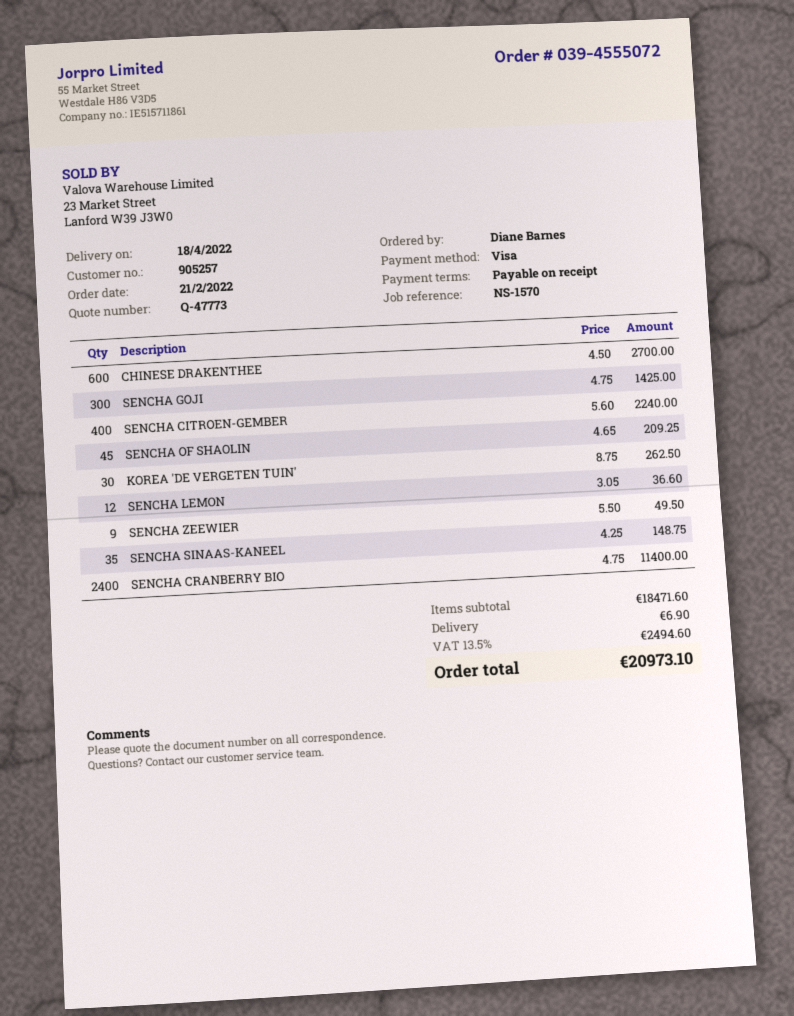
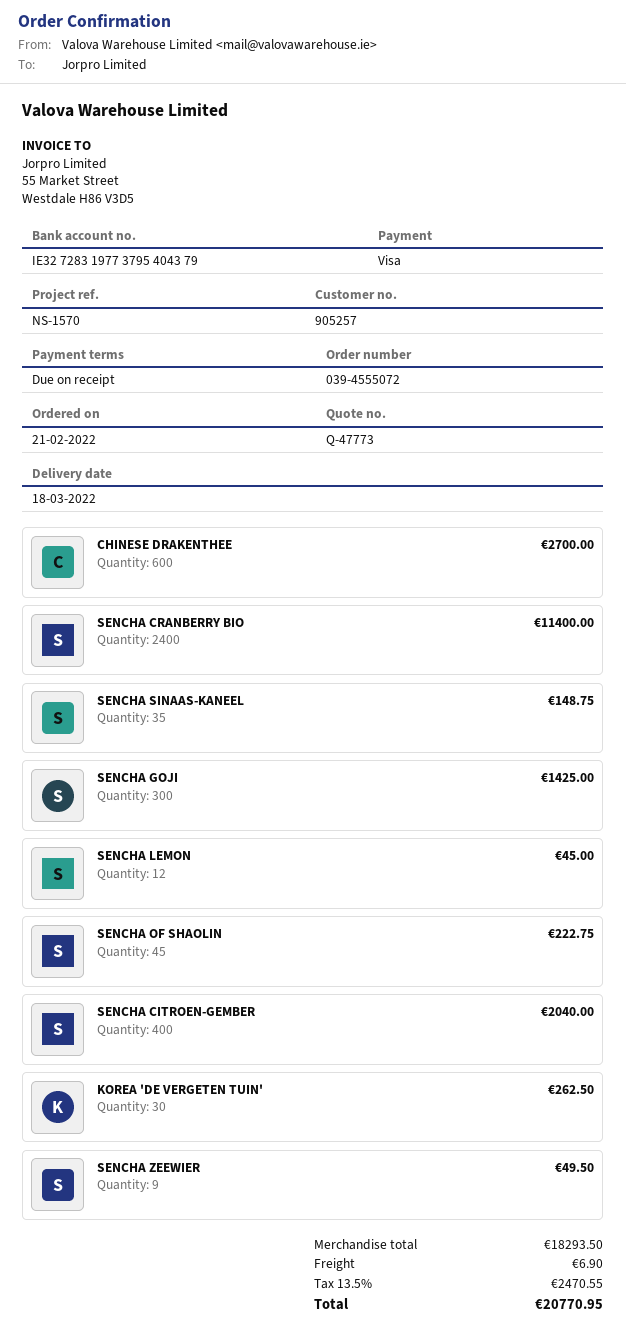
delivery date: 2022-04-18 -> 2022-03-18
SENCHA CITROEN-GEMBER: 400 for 2240.00 -> 400 for 2040.00
SENCHA OF SHAOLIN: 45 for 209.25 -> 45 for 222.75
SENCHA LEMON: 12 for 36.60 -> 12 for 45.00
subtotal: 18471.60 -> 18293.50
tax: 13.5% = 2494.60 -> 13.5% = 2470.55
total: 20973.10 -> 20770.95

